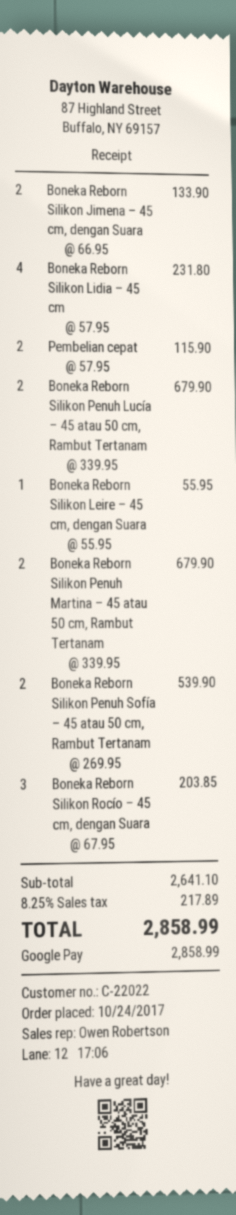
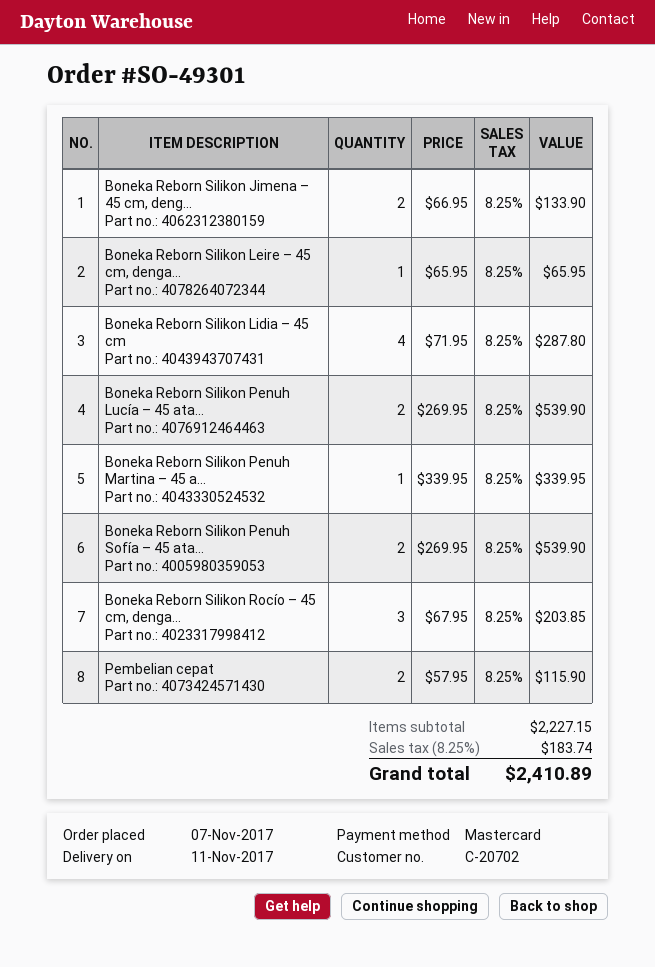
order date: 2017-10-24 -> 2017-11-07
customer number: C-22022 -> C-20702
payment method: Google Pay -> Mastercard
Boneka Reborn Silikon Lidia – 45 cm: 4 x 57.95 = 231.80 -> 4 x 71.95 = 287.80
Boneka Reborn Silikon Penuh Lucía – 45 atau 50 cm, Rambut Tertanam: 2 x 339.95 = 679.90 -> 2 x 269.95 = 539.90
Boneka Reborn Silikon Leire – 45 cm, dengan Suara: 1 x 55.95 = 55.95 -> 1 x 65.95 = 65.95
Boneka Reborn Silikon Penuh Martina – 45 atau 50 cm, Rambut Tertanam: 2 x 339.95 = 679.90 -> 1 x 339.95 = 339.95
subtotal: 2641.10 -> 2227.15
tax: 8.25% = 217.89 -> 8.25% = 183.74
total: 2858.99 -> 2410.89

